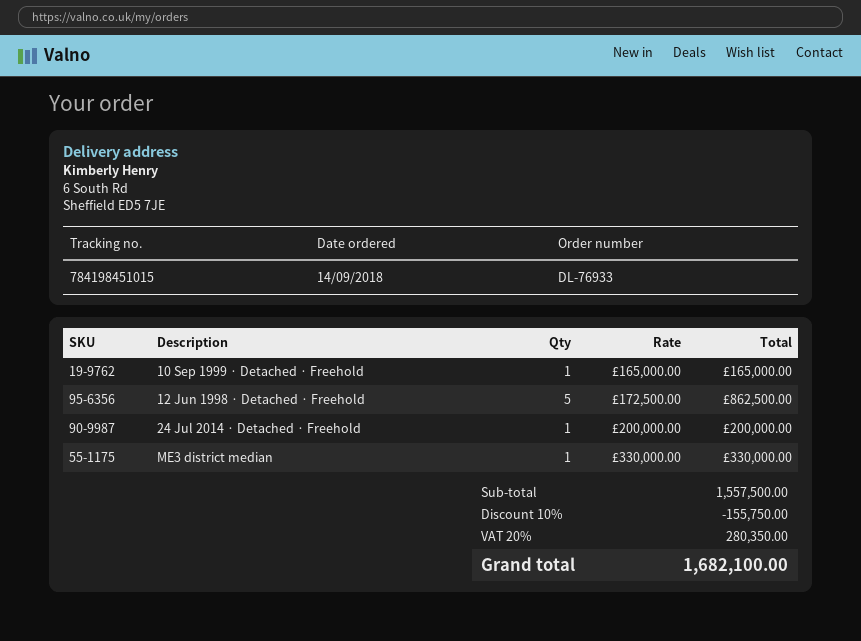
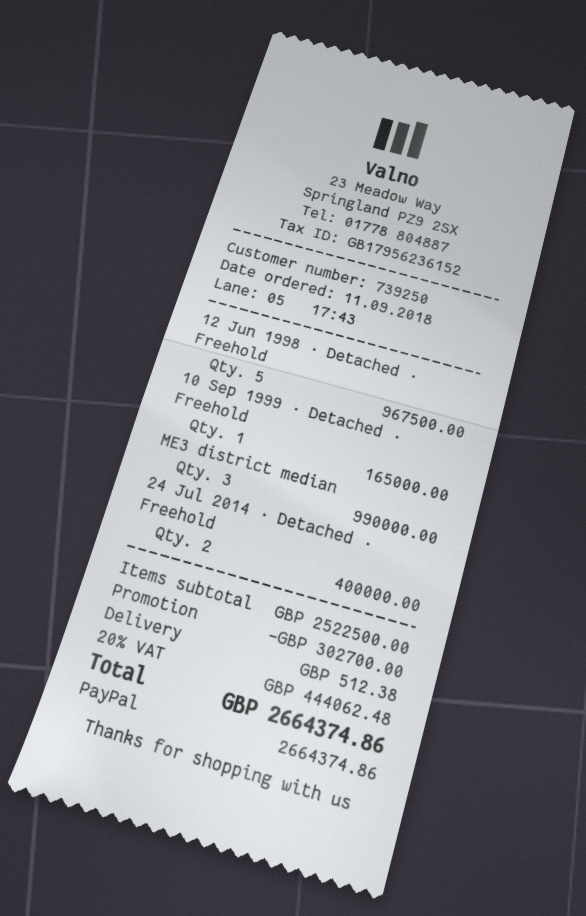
order date: 2018-09-14 -> 2018-09-11
12 Jun 1998 · Detached · Freehold: 5 for 862500.00 -> 5 for 967500.00
24 Jul 2014 · Detached · Freehold: 1 for 200000.00 -> 2 for 400000.00
ME3 district median: 1 for 330000.00 -> 3 for 990000.00
subtotal: 1557500.00 -> 2522500.00
discount: 155750.00 -> 302700.00
shipping: none -> 512.38
tax: 20% = 280350.00 -> 20% = 444062.48
total: 1682100.00 -> 2664374.86

